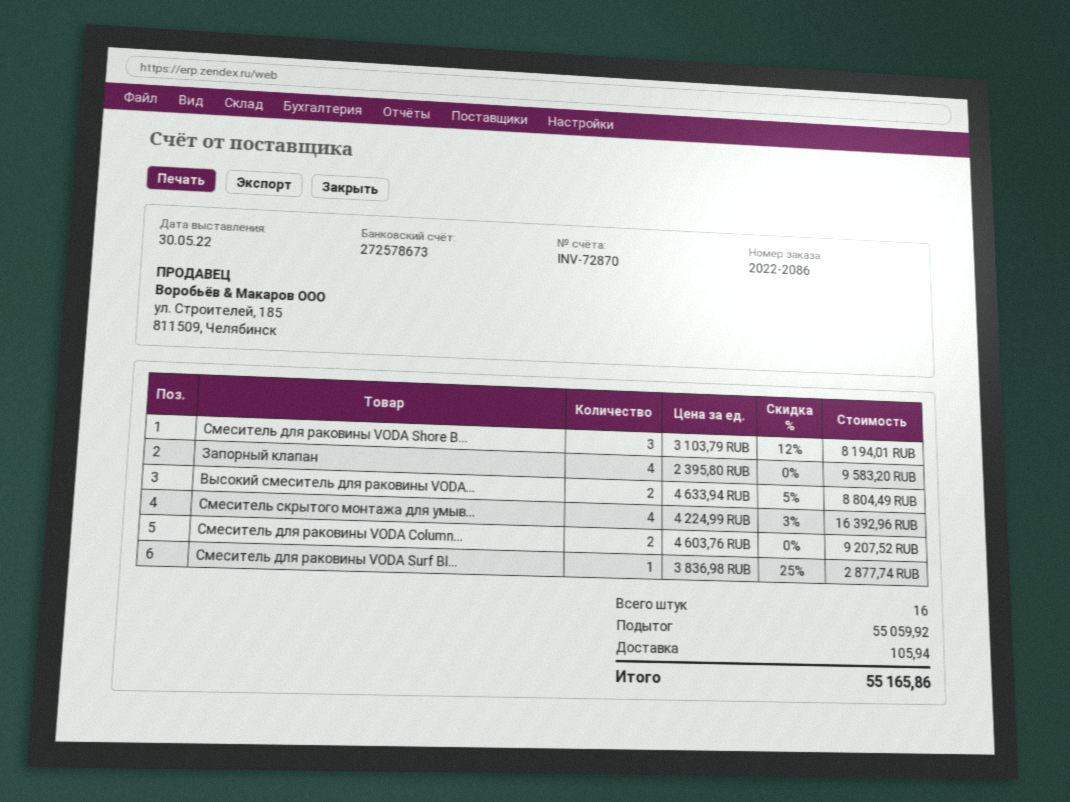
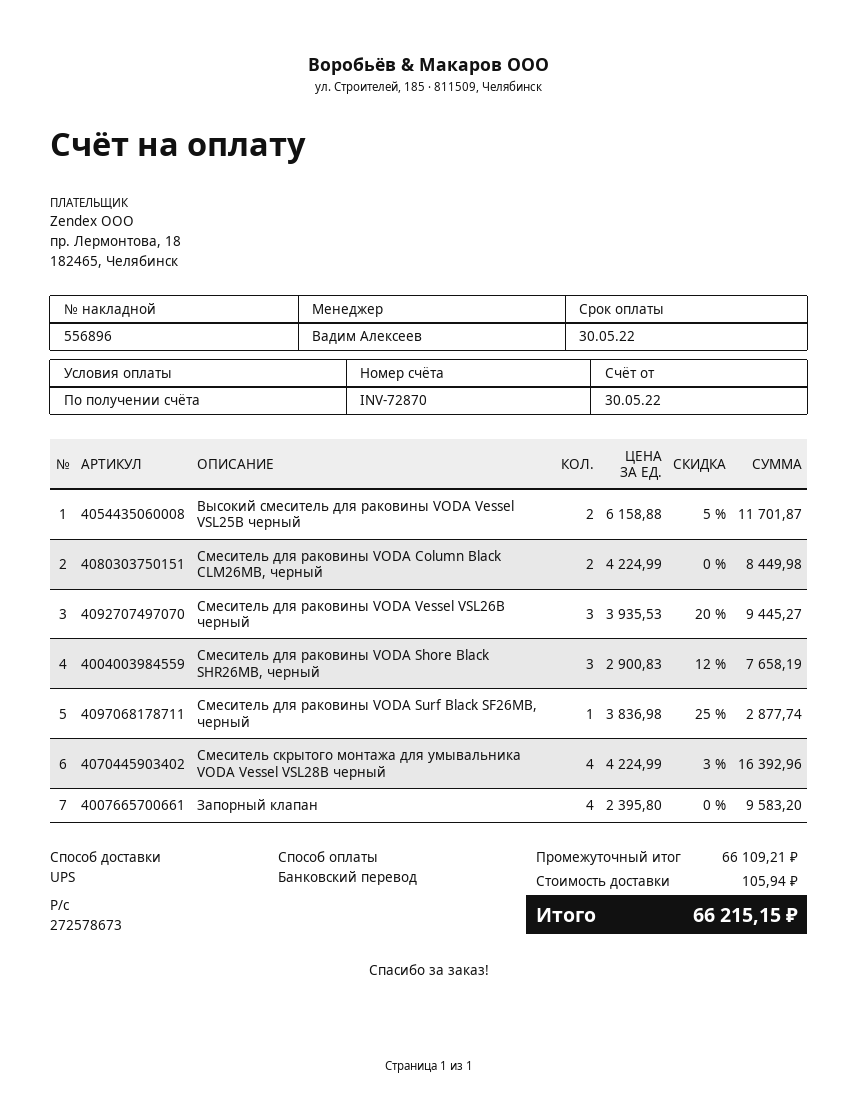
Смеситель для раковины VODA Shore B...: 3 x 3103.79 - 12% = 8194.01 -> 3 x 2900.83 - 12% = 7658.19
Высокий смеситель для раковины VODA...: 2 x 4633.94 - 5% = 8804.49 -> 2 x 6158.88 - 5% = 11701.87
Смеситель для раковины VODA Column...: 2 x 4603.76 = 9207.52 -> 2 x 4224.99 = 8449.98
Смеситель для раковины VODA Vessel VSL26B черный: none -> 3 x 3935.53 - 20% = 9445.27
subtotal: 55059.92 -> 66109.21
total: 55165.86 -> 66215.15

